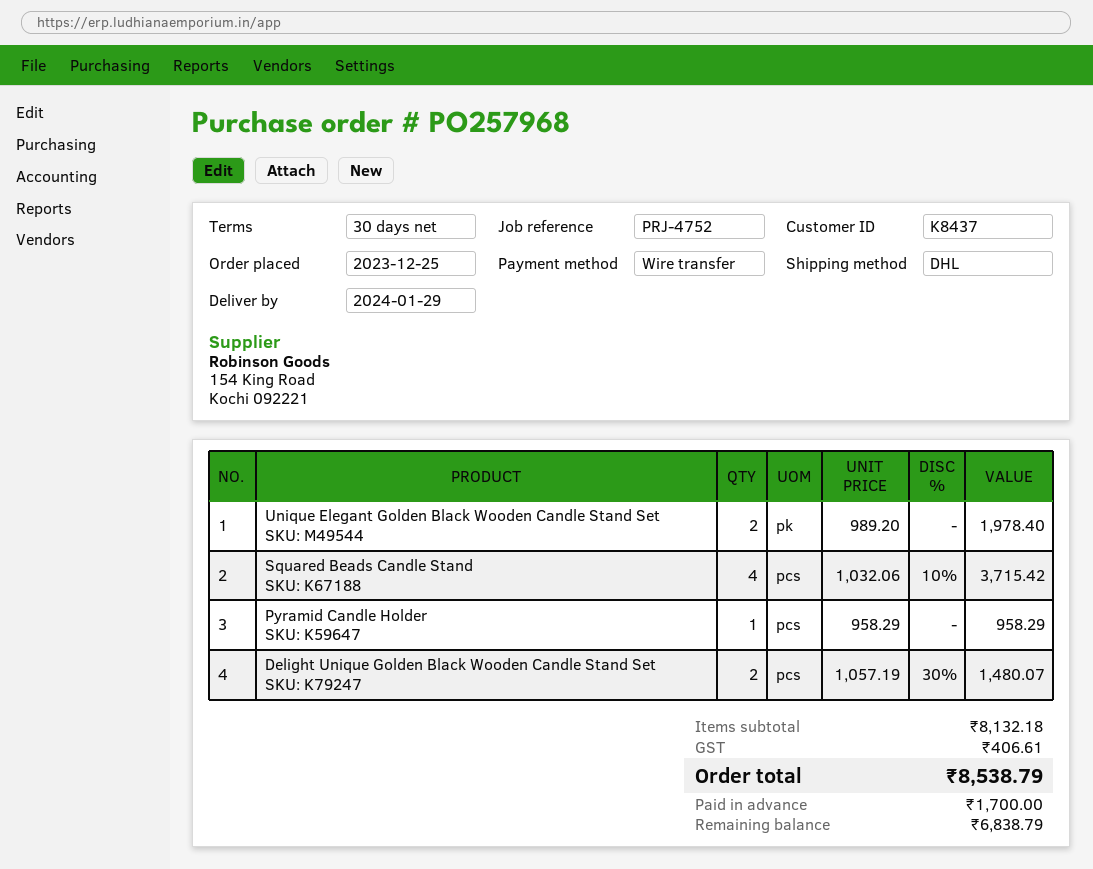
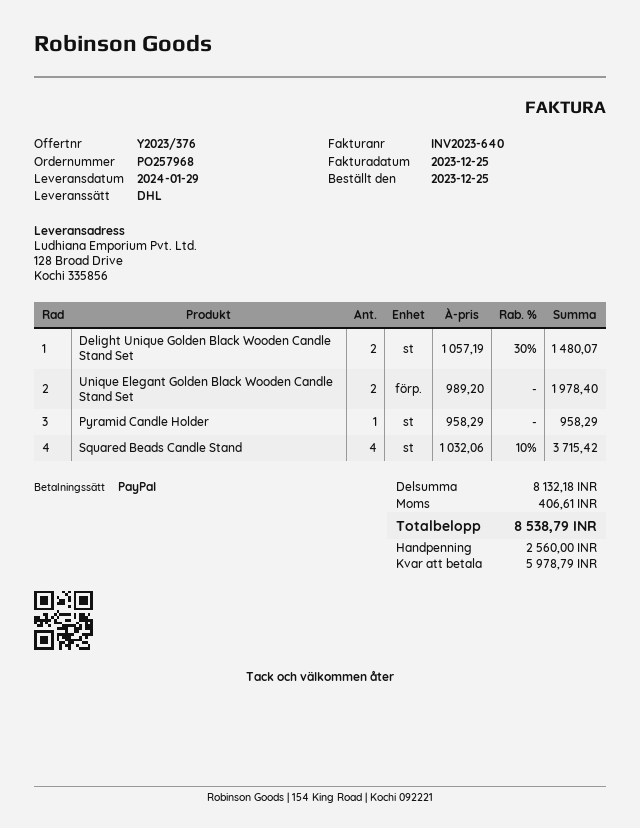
payment method: bank transfer -> PayPal
deposit: 1700.00 -> 2560.00
balance: 6838.79 -> 5978.79

